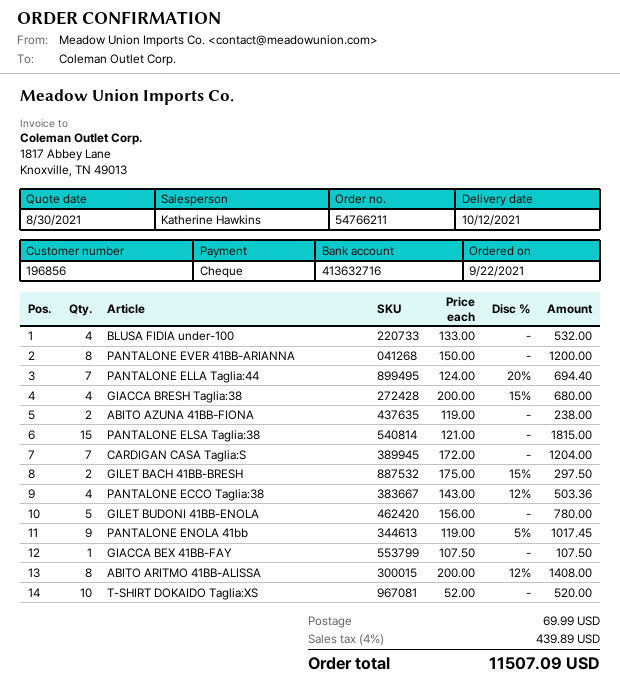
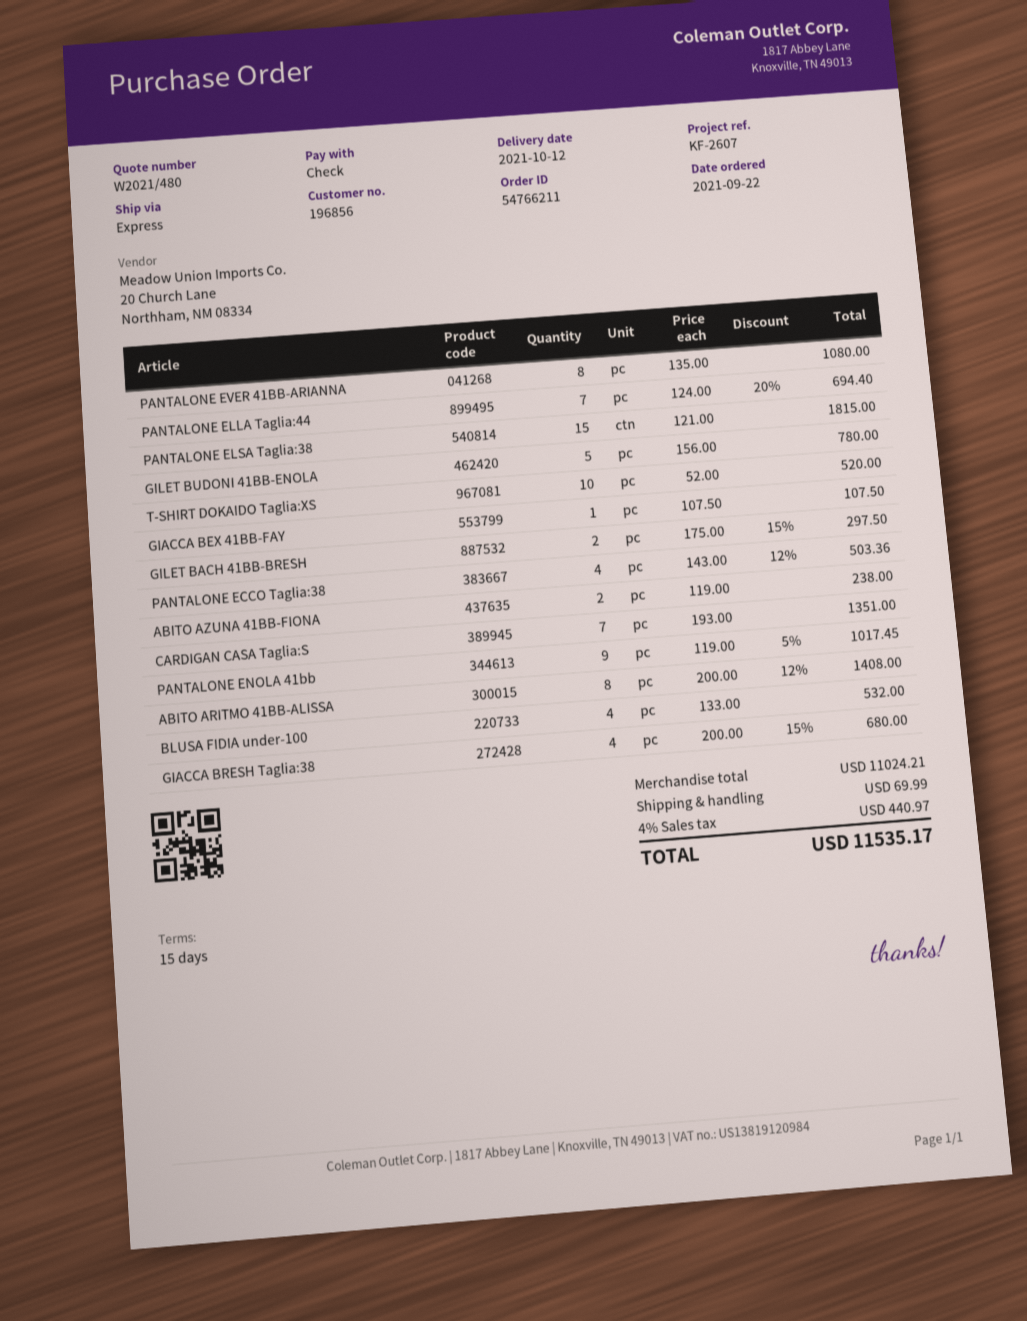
PANTALONE EVER 41BB-ARIANNA: 8 x 150.00 = 1200.00 -> 8 x 135.00 = 1080.00
CARDIGAN CASA Taglia:S: 7 x 172.00 = 1204.00 -> 7 x 193.00 = 1351.00
tax: 4% = 439.89 -> 4% = 440.97
total: 11507.09 -> 11535.17

